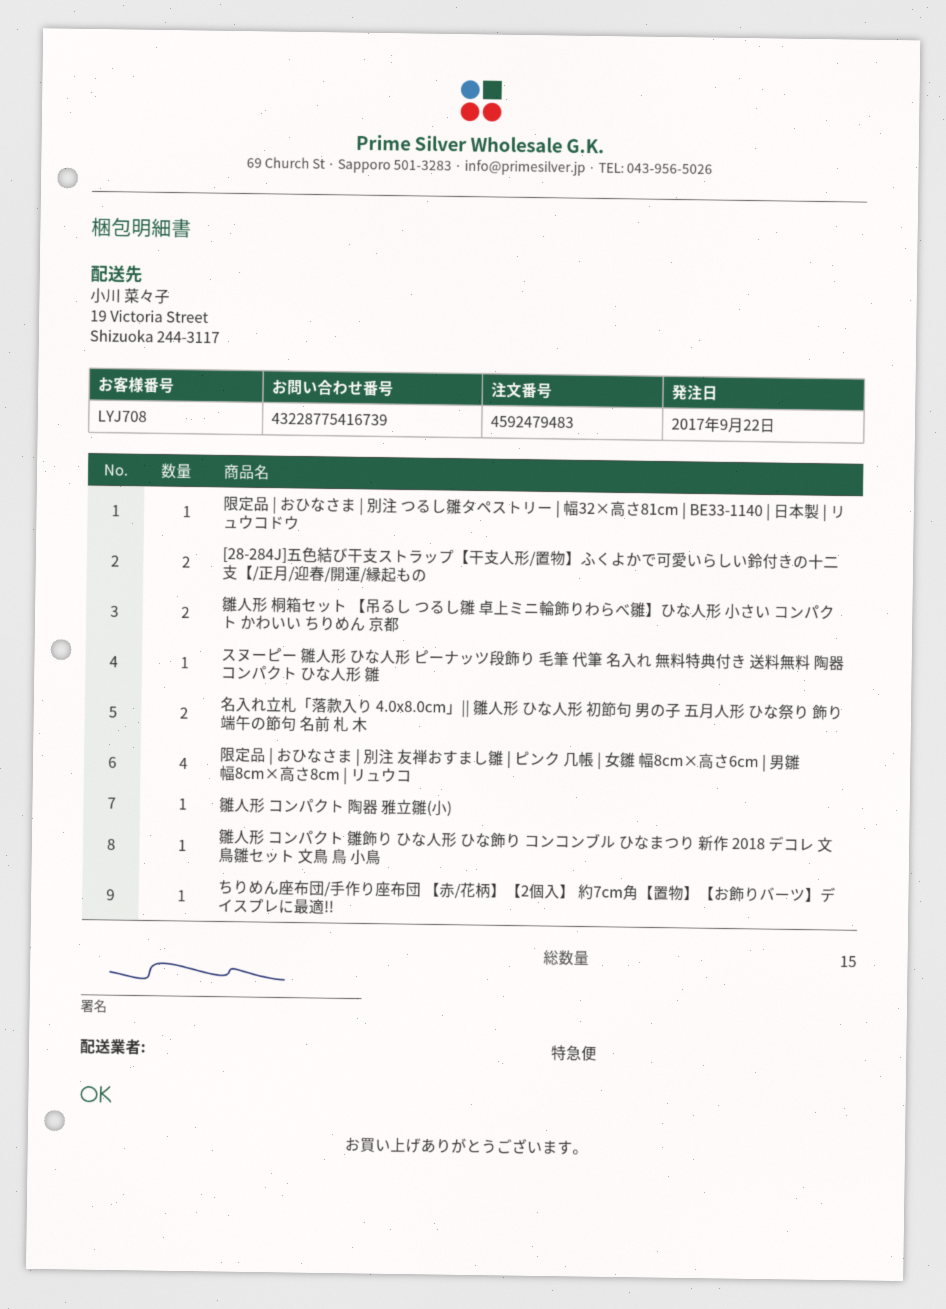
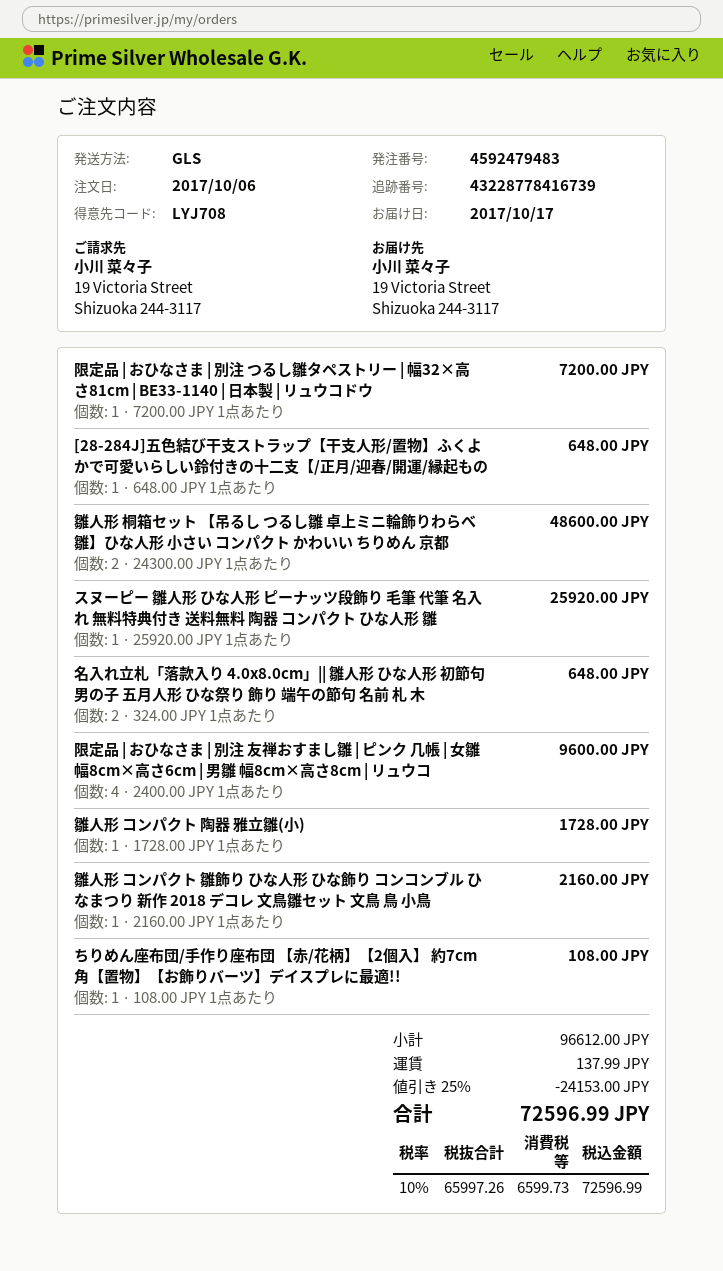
order date: 2017-09-22 -> 2017-10-06
shipping method: express -> GLS
tracking number: 43228775416739 -> 43228778416739
[28-284J]五色結び干支ストラップ【干支人形/置物】ふくよかで可愛いらしい鈴付きの十二支【/正月/迎春/開運/縁起もの: 2 -> 1

